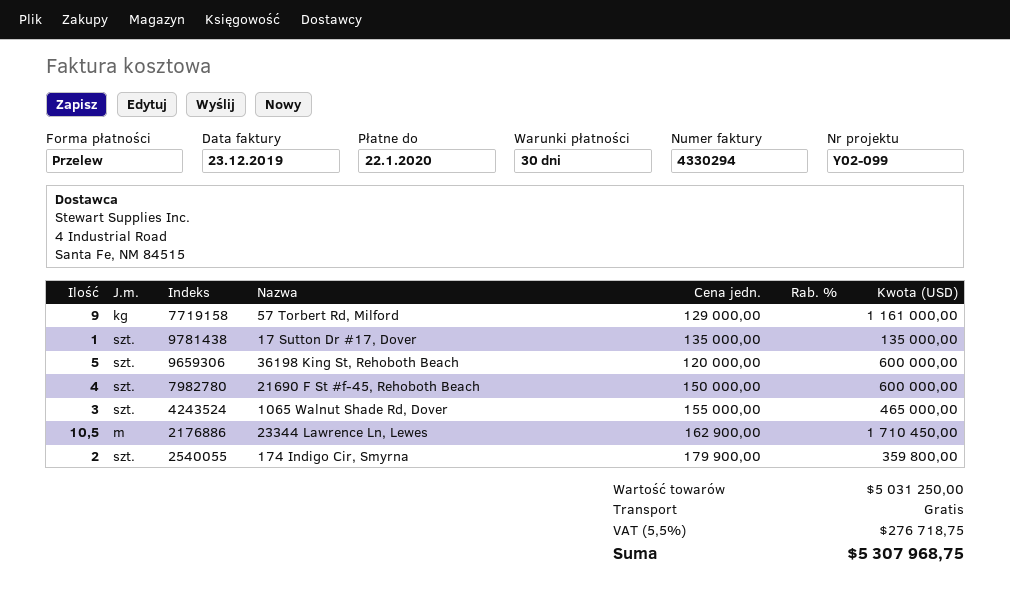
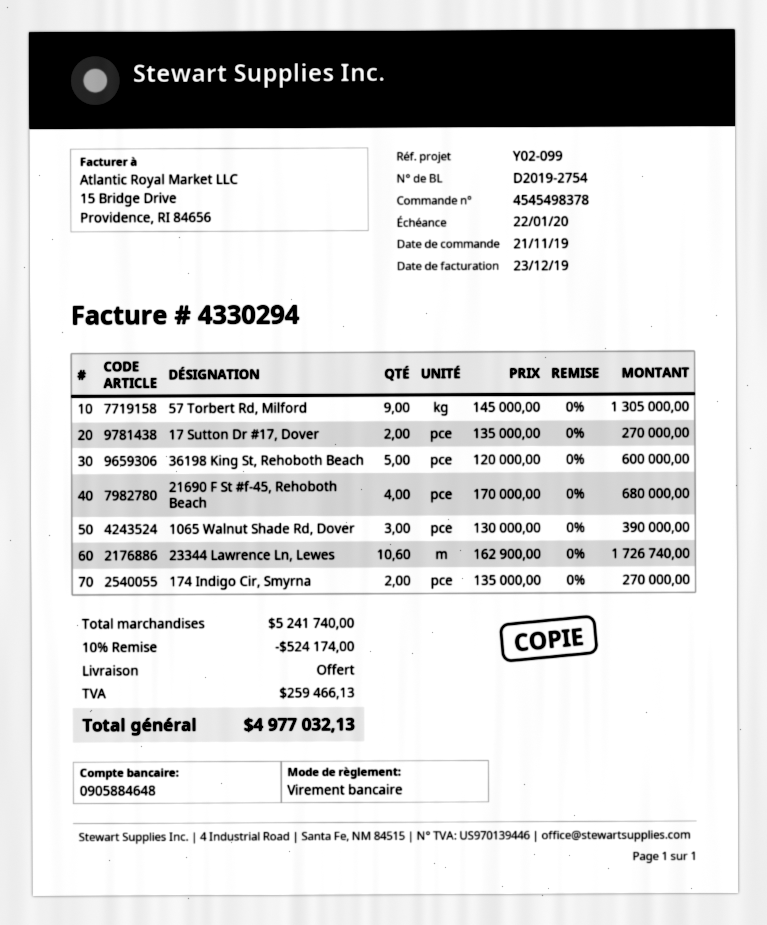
57 Torbert Rd, Milford: 9 x 129000.00 = 1161000.00 -> 9 x 145000.00 = 1305000.00
17 Sutton Dr #17, Dover: 1 x 135000.00 = 135000.00 -> 2 x 135000.00 = 270000.00
21690 F St #f-45, Rehoboth Beach: 4 x 150000.00 = 600000.00 -> 4 x 170000.00 = 680000.00
1065 Walnut Shade Rd, Dover: 3 x 155000.00 = 465000.00 -> 3 x 130000.00 = 390000.00
23344 Lawrence Ln, Lewes: 10.5 x 162900.00 = 1710450.00 -> 10.6 x 162900.00 = 1726740.00
174 Indigo Cir, Smyrna: 2 x 179900.00 = 359800.00 -> 2 x 135000.00 = 270000.00
subtotal: 5031250.00 -> 5241740.00
discount: none -> 10% = 524174.00
tax: 276718.75 -> 259466.13
total: 5307968.75 -> 4977032.13

